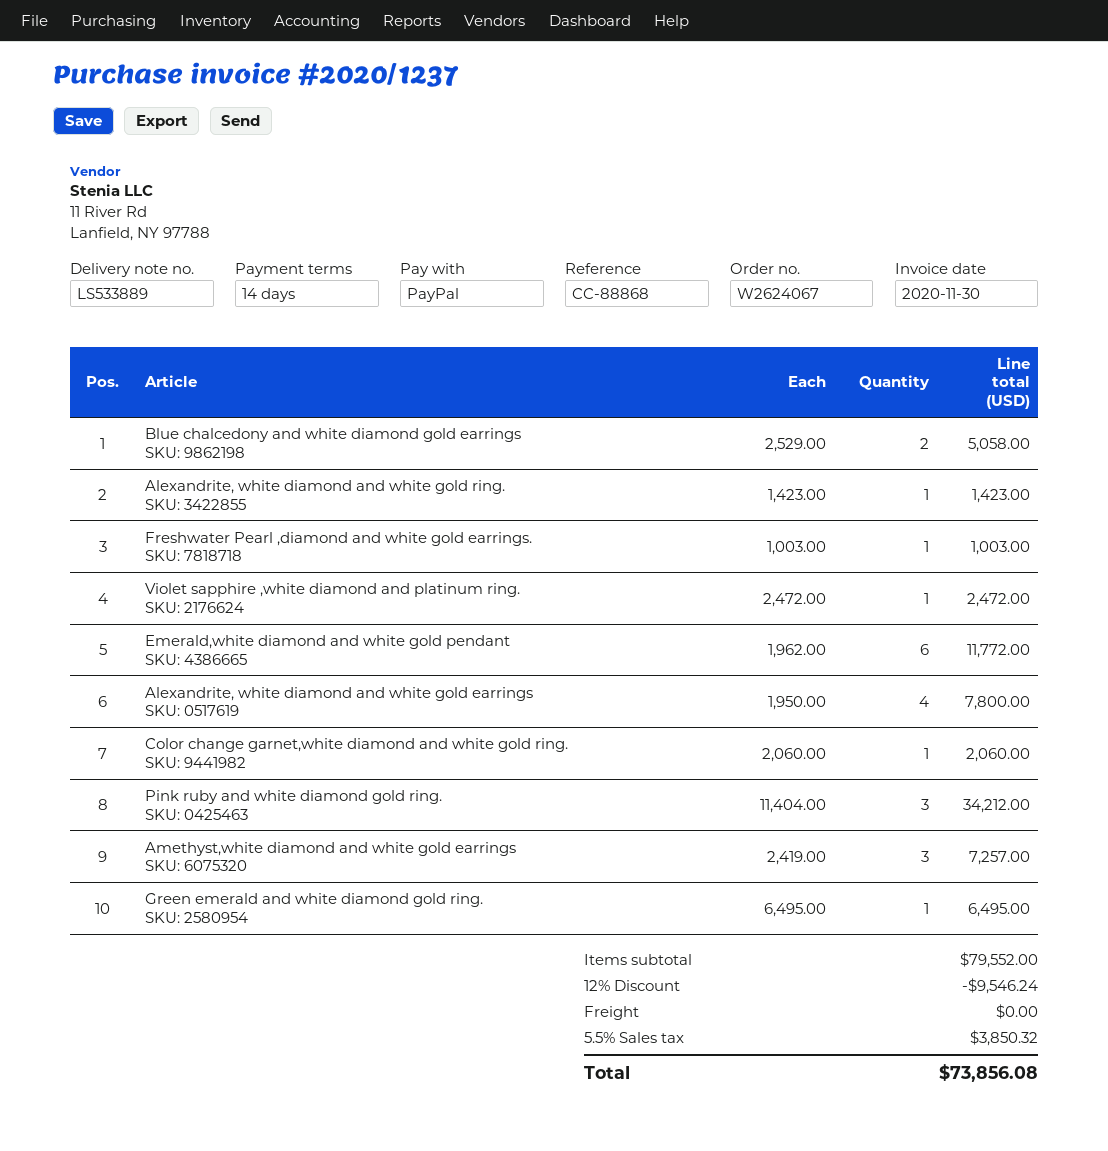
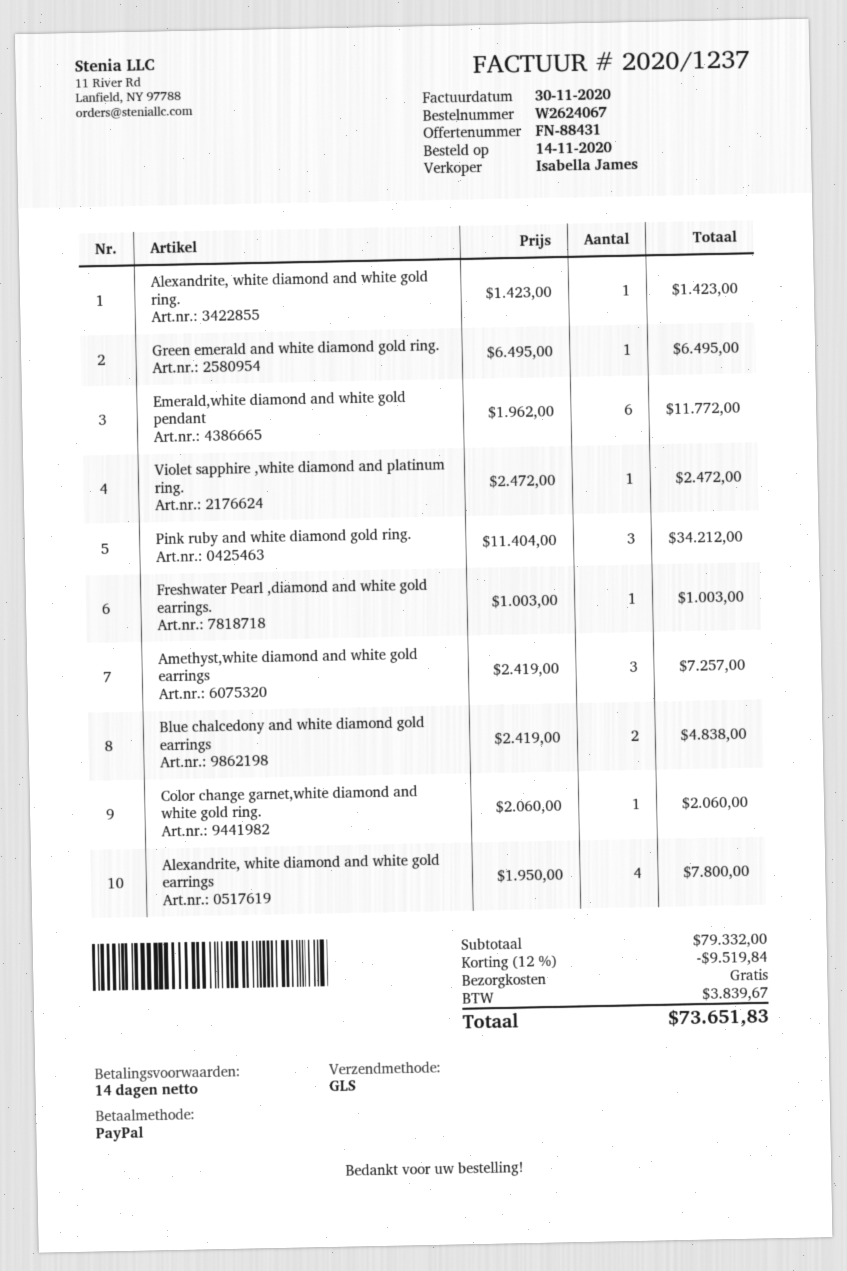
Blue chalcedony and white diamond gold earrings: 2 x 2529.00 = 5058.00 -> 2 x 2419.00 = 4838.00
subtotal: 79552.00 -> 79332.00
discount: 12% = 9546.24 -> 12% = 9519.84
tax: 3850.32 -> 3839.67
total: 73856.08 -> 73651.83

